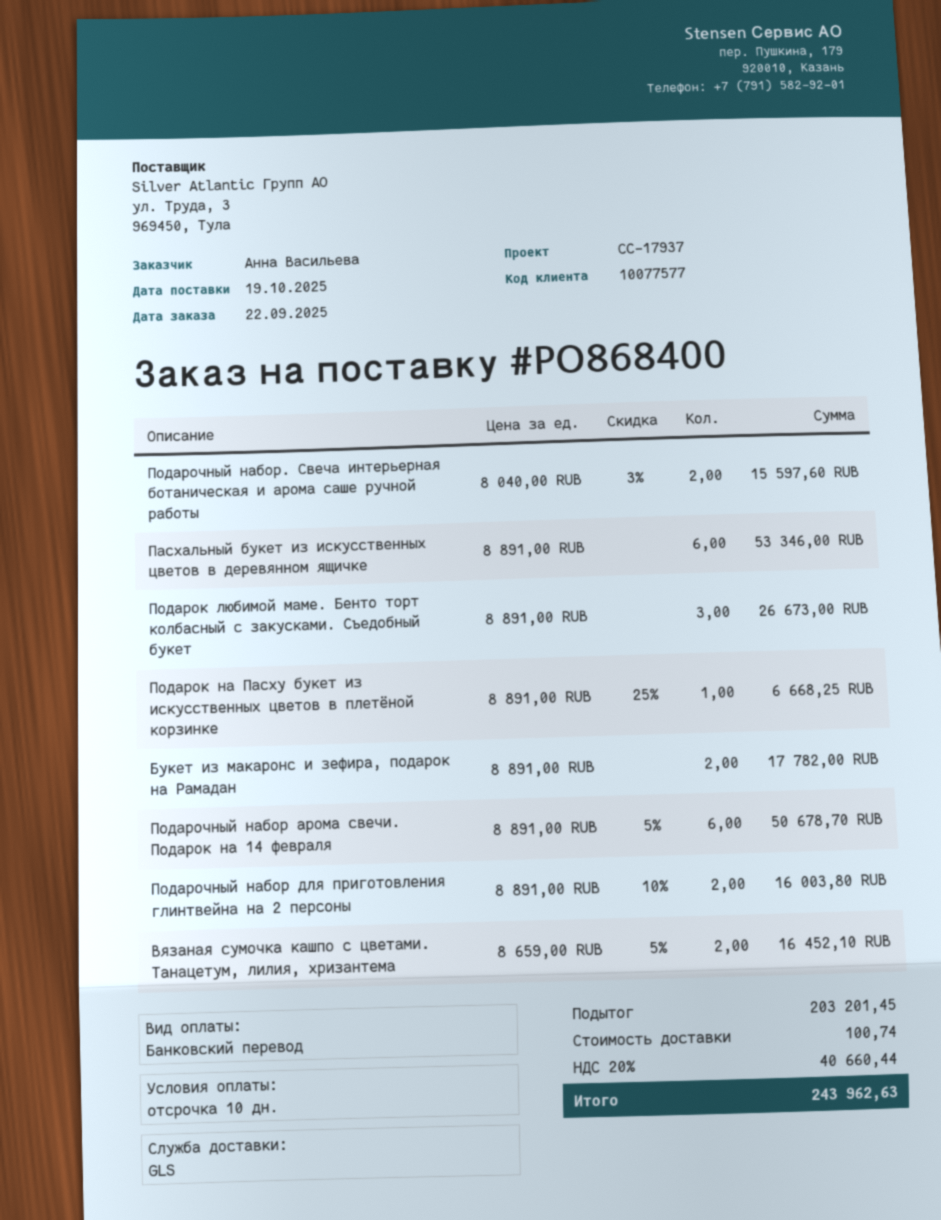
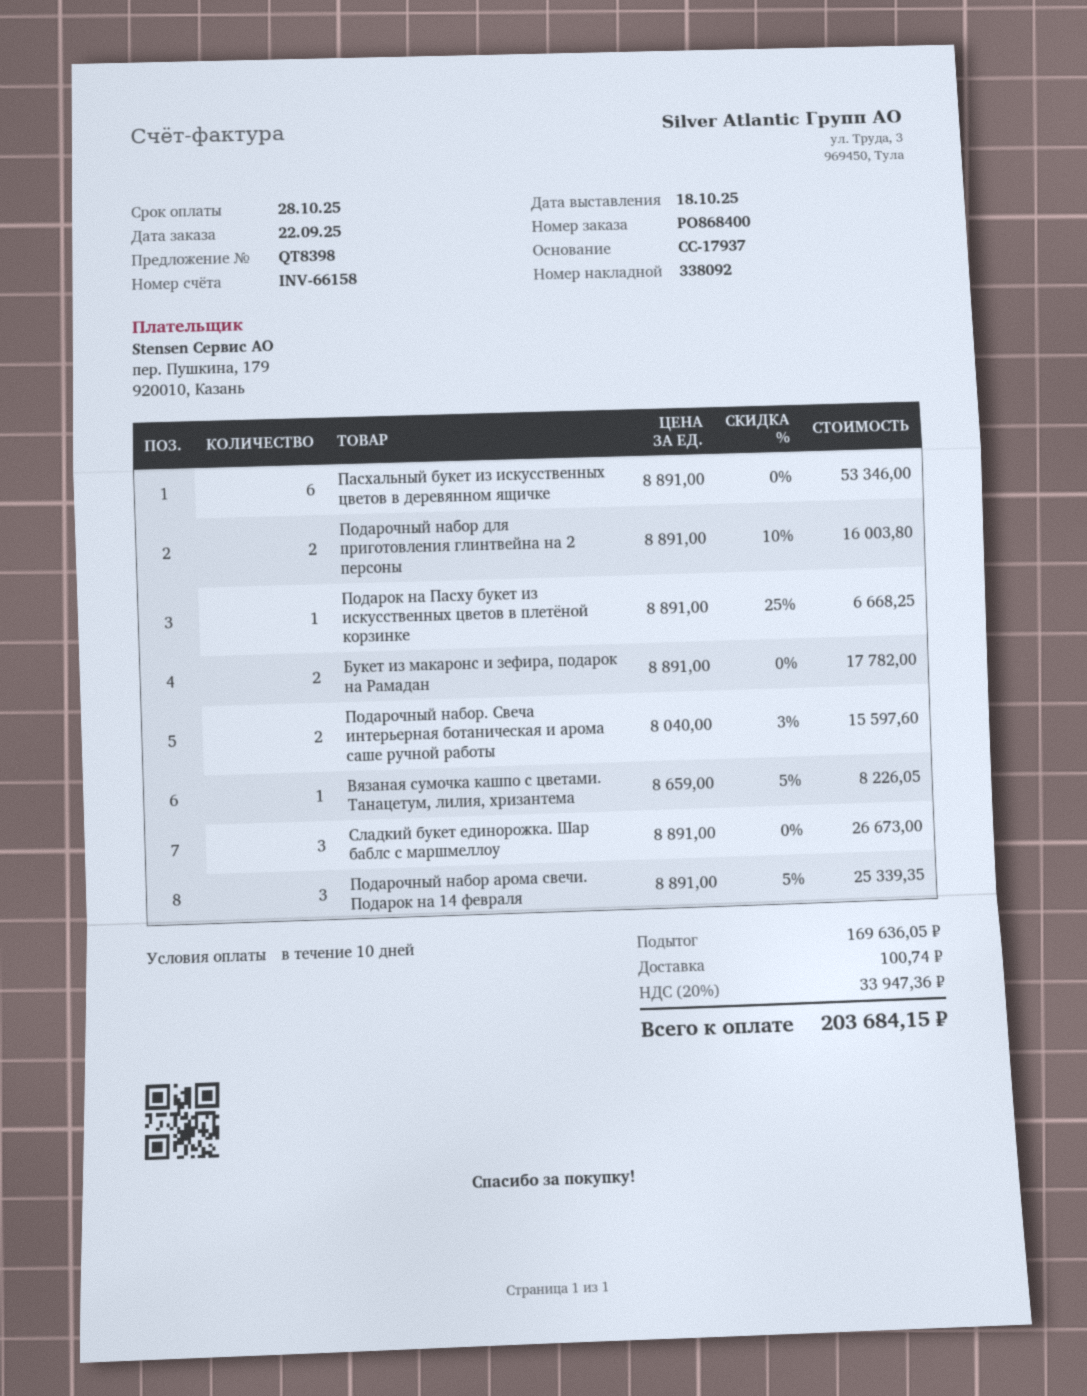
Подарок любимой маме. Бенто торт колбасный с закусками. Съедобный букет: 3 x 8891.00 = 26673.00 -> none
Подарочный набор арома свечи. Подарок на 14 февраля: 6 x 8891.00 - 5% = 50678.70 -> 3 x 8891.00 - 5% = 25339.35
Вязаная сумочка кашпо с цветами. Танацетум, лилия, хризантема: 2 x 8659.00 - 5% = 16452.10 -> 1 x 8659.00 - 5% = 8226.05
Сладкий букет единорожка. Шар баблс с маршмеллоу: none -> 3 x 8891.00 = 26673.00
subtotal: 203201.45 -> 169636.05
tax: 20% = 40660.44 -> 20% = 33947.36
total: 243962.63 -> 203684.15

